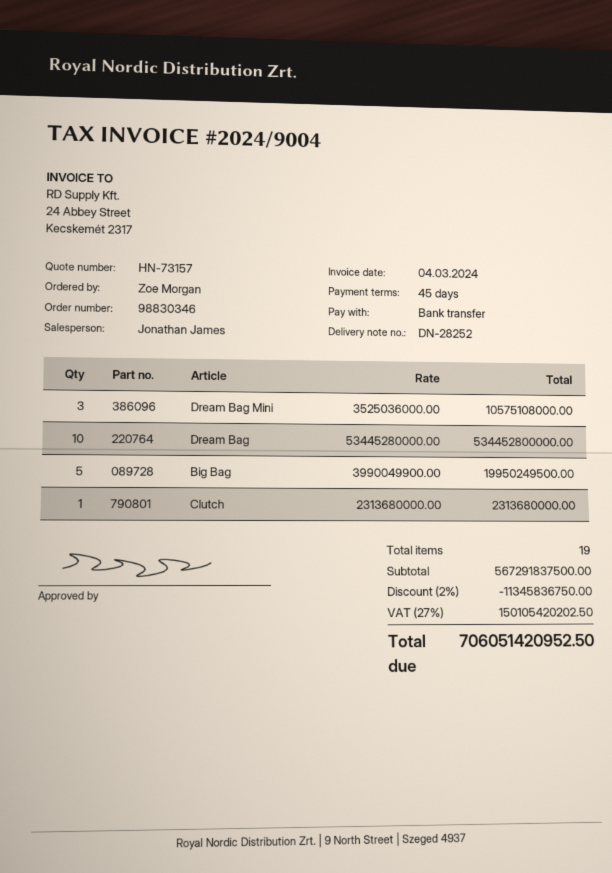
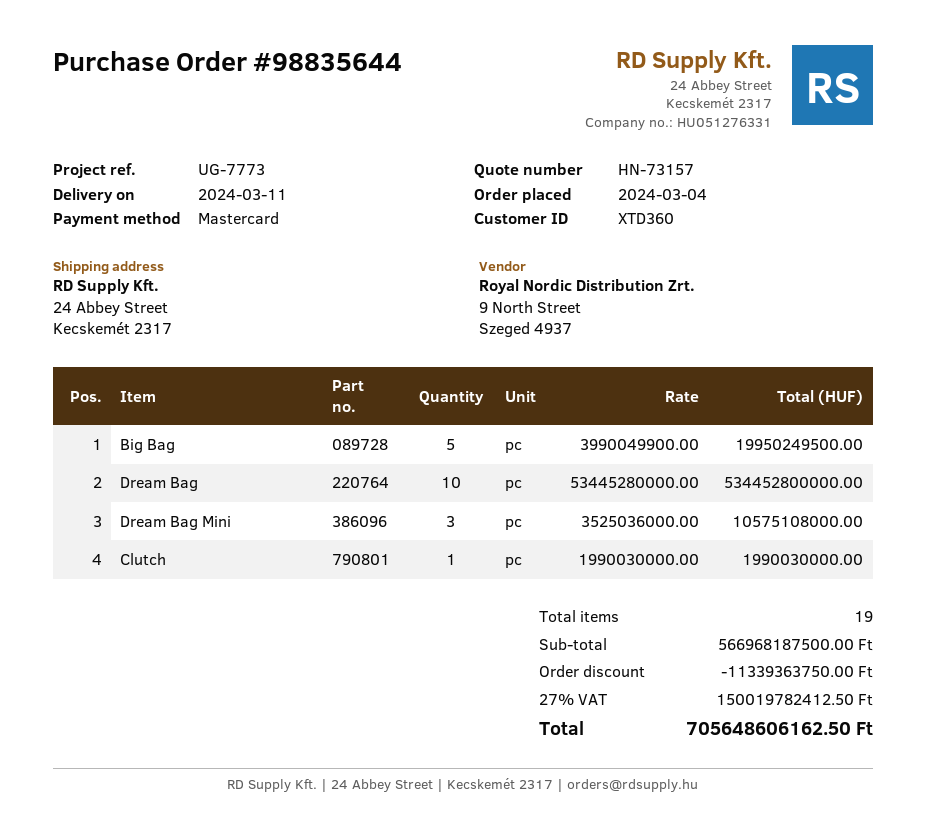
order number: 98830346 -> 98835644
payment method: bank transfer -> Mastercard
Clutch: 1 x 2313680000.00 = 2313680000.00 -> 1 x 1990030000.00 = 1990030000.00
subtotal: 567291837500.00 -> 566968187500.00
discount: 11345836750.00 -> 11339363750.00
tax: 27% = 150105420202.50 -> 27% = 150019782412.50
total: 706051420952.50 -> 705648606162.50

